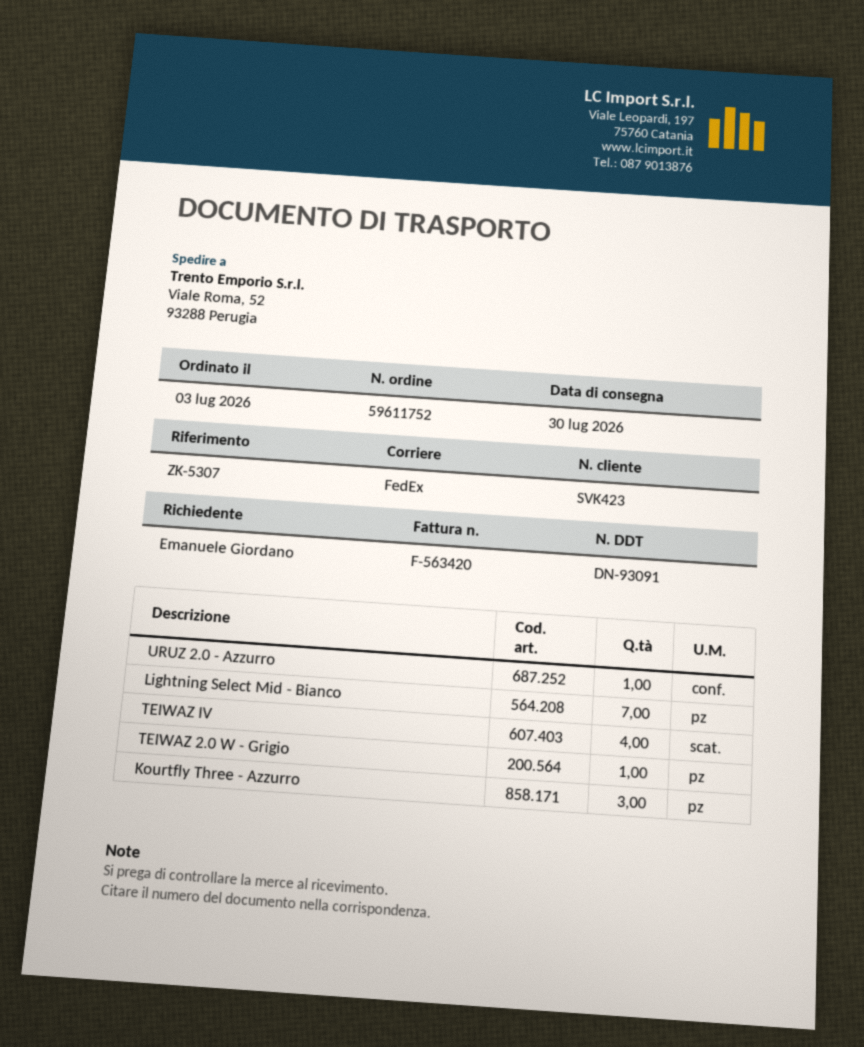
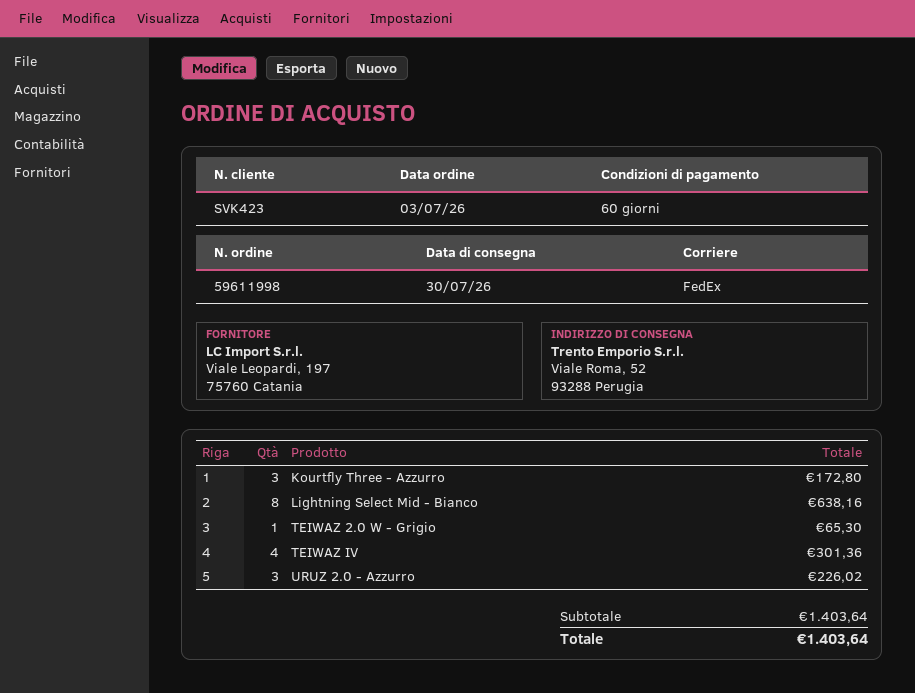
order number: 59611752 -> 59611998
URUZ 2.0 - Azzurro: 1 -> 3
Lightning Select Mid - Bianco: 7 -> 8

